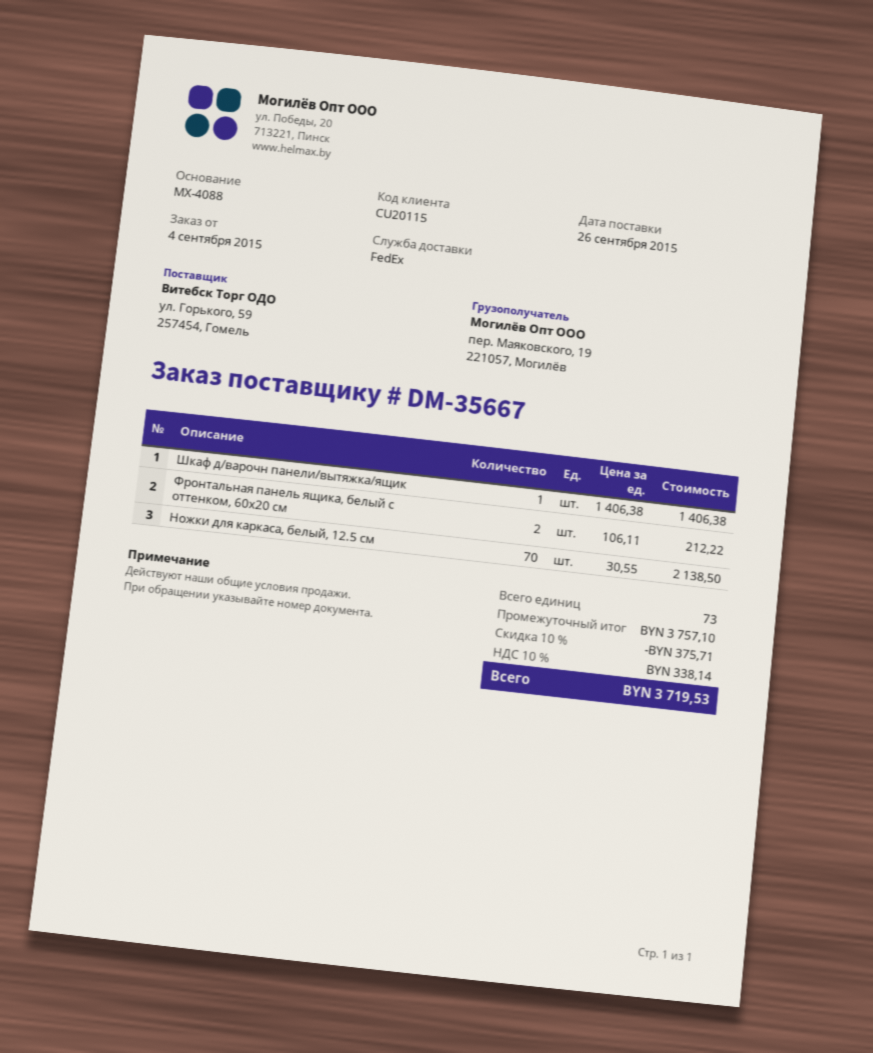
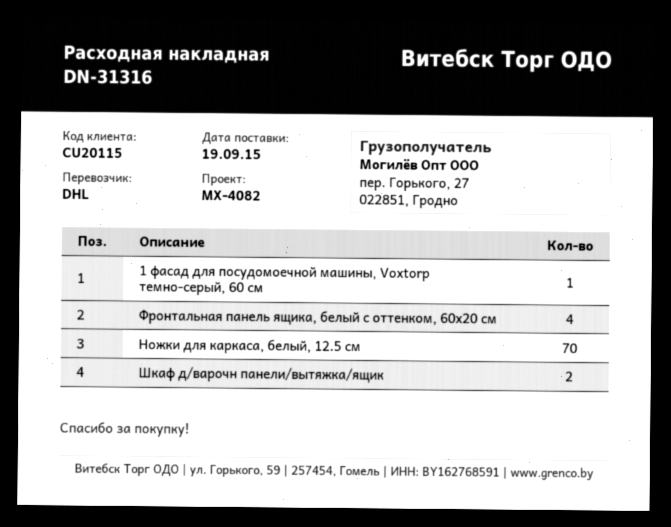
delivery date: 2015-09-26 -> 2015-09-19
reference: MX-4088 -> MX-4082
shipping method: FedEx -> DHL
ship to: пер. Маяковского, 19, 221057, Могилёв -> пер. Горького, 27, 022851, Гродно
Шкаф д/варочн панели/вытяжка/ящик: 1 -> 2
Фронтальная панель ящика, белый с оттенком, 60x20 см: 2 -> 4
1 фасад для посудомоечной машины, Voxtorp темно-серый, 60 см: none -> 1

